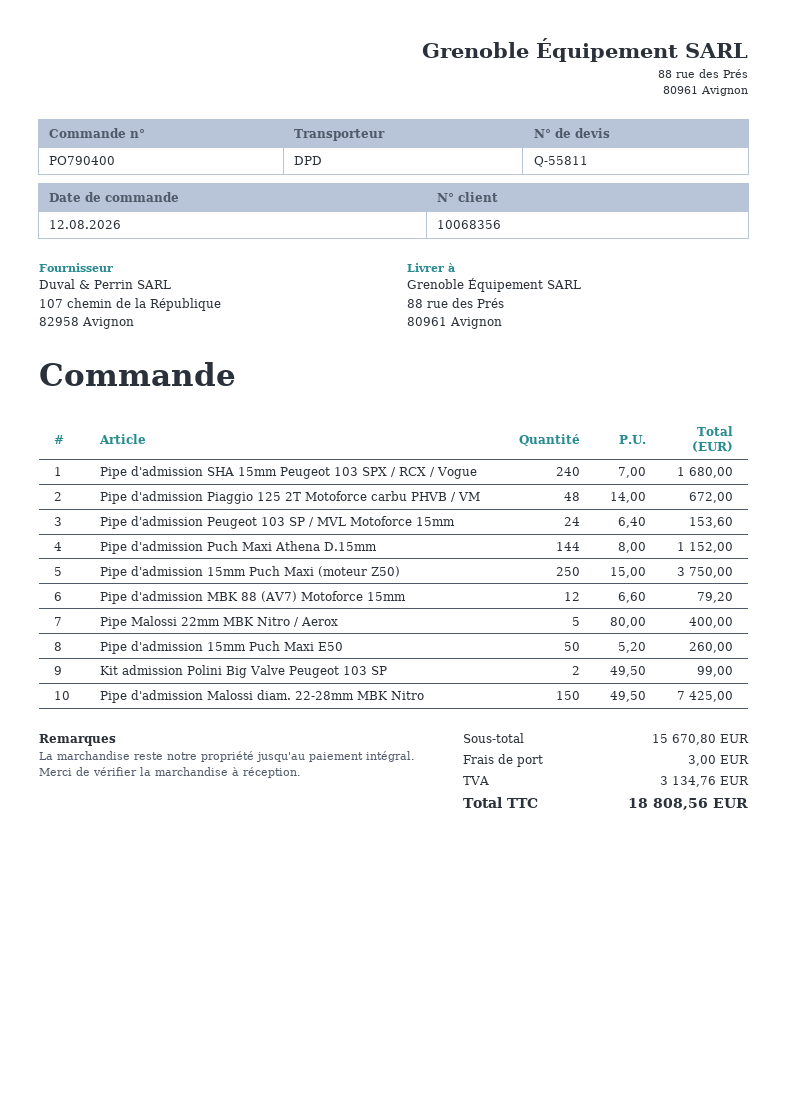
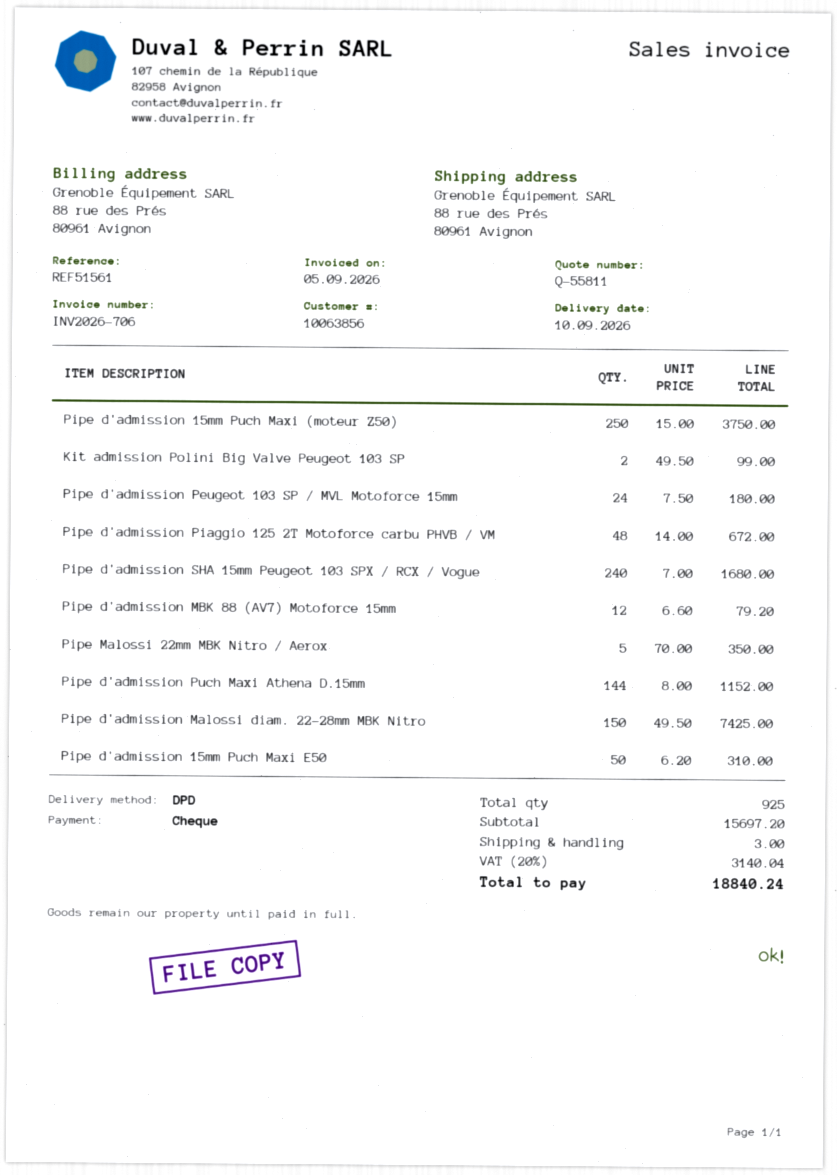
customer number: 10068356 -> 10063856
Pipe d'admission Peugeot 103 SP / MVL Motoforce 15mm: 24 x 6.40 = 153.60 -> 24 x 7.50 = 180.00
Pipe Malossi 22mm MBK Nitro / Aerox: 5 x 80.00 = 400.00 -> 5 x 70.00 = 350.00
Pipe d'admission 15mm Puch Maxi E50: 50 x 5.20 = 260.00 -> 50 x 6.20 = 310.00
subtotal: 15670.80 -> 15697.20
tax: 3134.76 -> 3140.04
total: 18808.56 -> 18840.24

